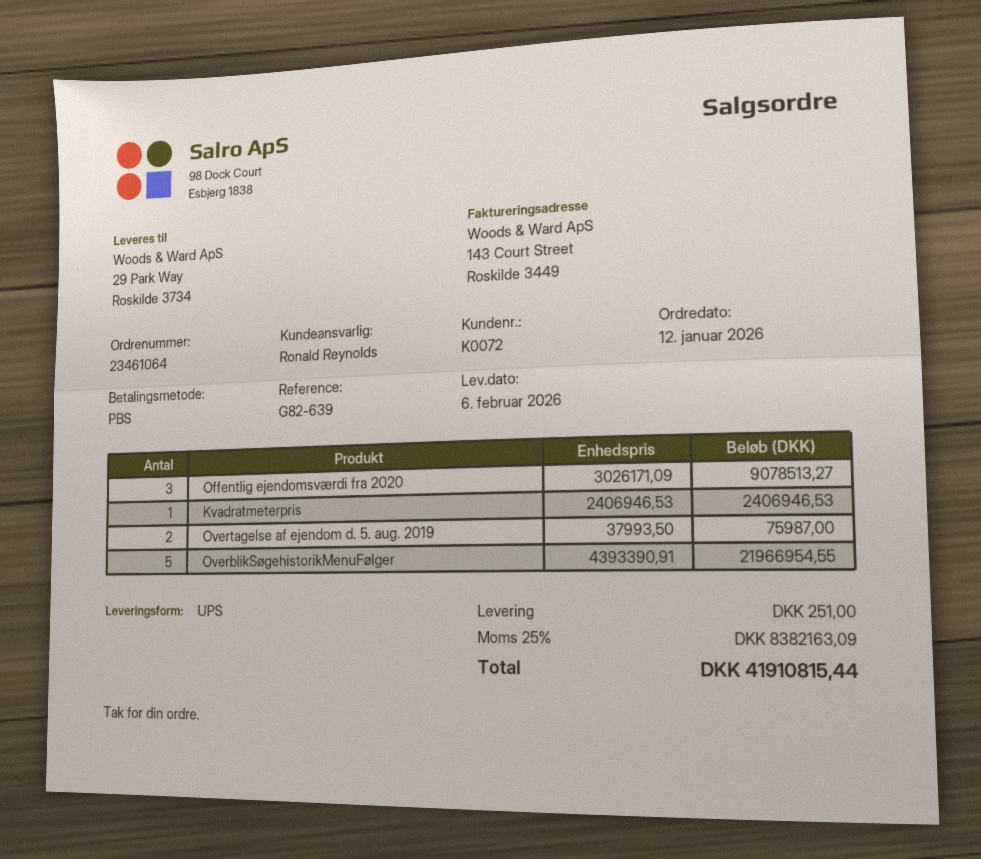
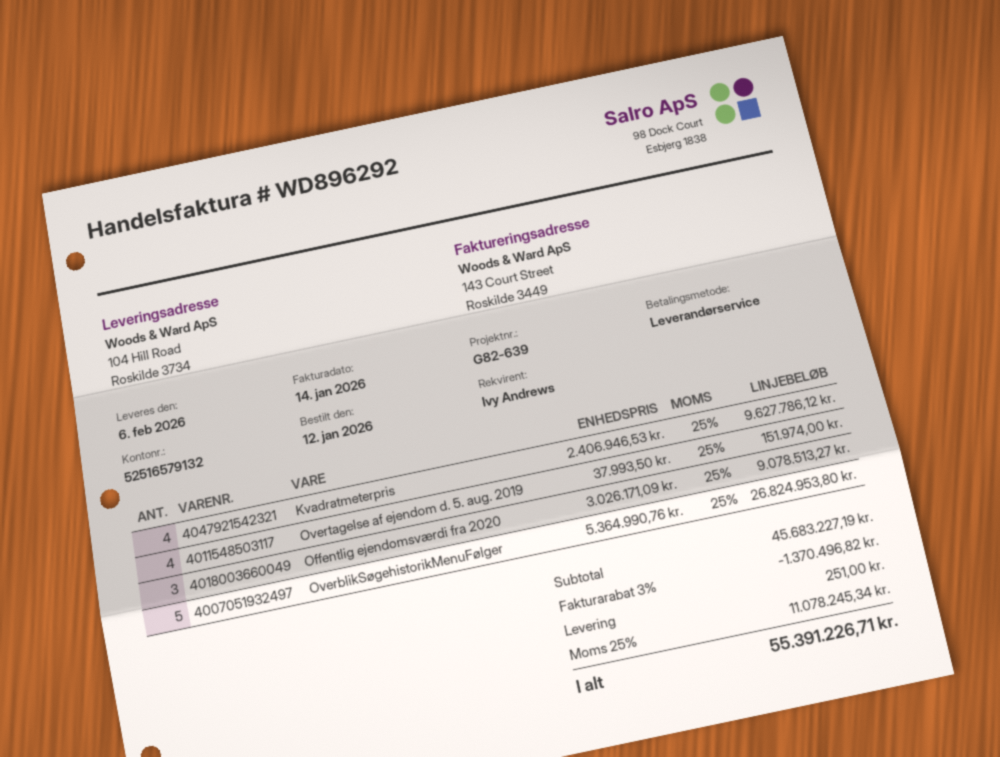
ship to: 29 Park Way, Roskilde 3734 -> 104 Hill Road, Roskilde 3734
Kvadratmeterpris: 1 x 2406946.53 = 2406946.53 -> 4 x 2406946.53 = 9627786.12
Overtagelse af ejendom d. 5. aug. 2019: 2 x 37993.50 = 75987.00 -> 4 x 37993.50 = 151974.00
OverblikSøgehistorikMenuFølger: 5 x 4393390.91 = 21966954.55 -> 5 x 5364990.76 = 26824953.80
discount: none -> 3% = 1370496.82
tax: 25% = 8382163.09 -> 25% = 11078245.34
total: 41910815.44 -> 55391226.71

